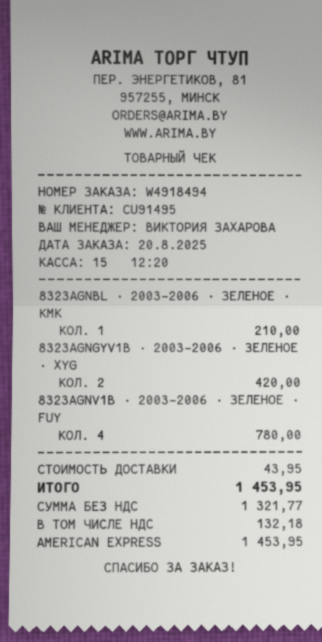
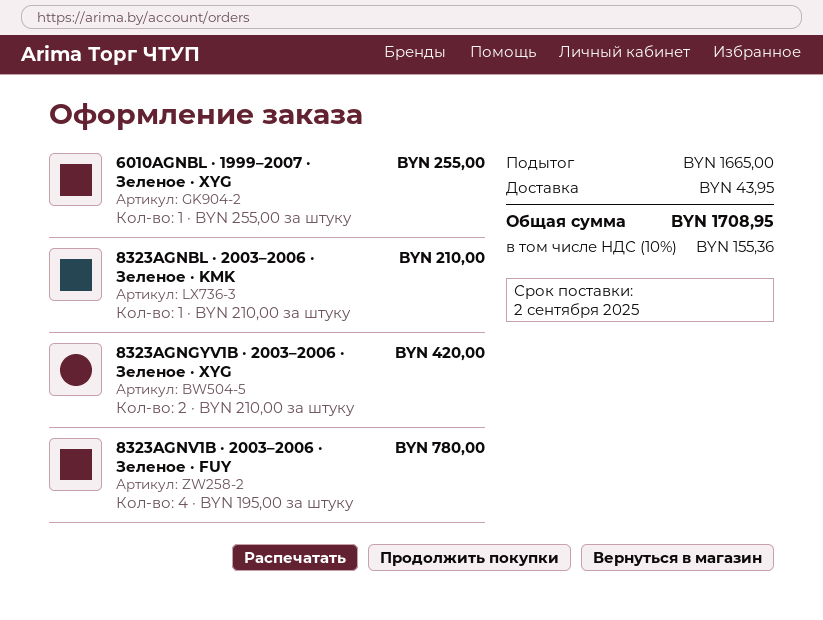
6010AGNBL · 1999–2007 · Зеленое · XYG: none -> 1 for 255.00
tax: 132.18 -> 155.36
total: 1453.95 -> 1708.95

